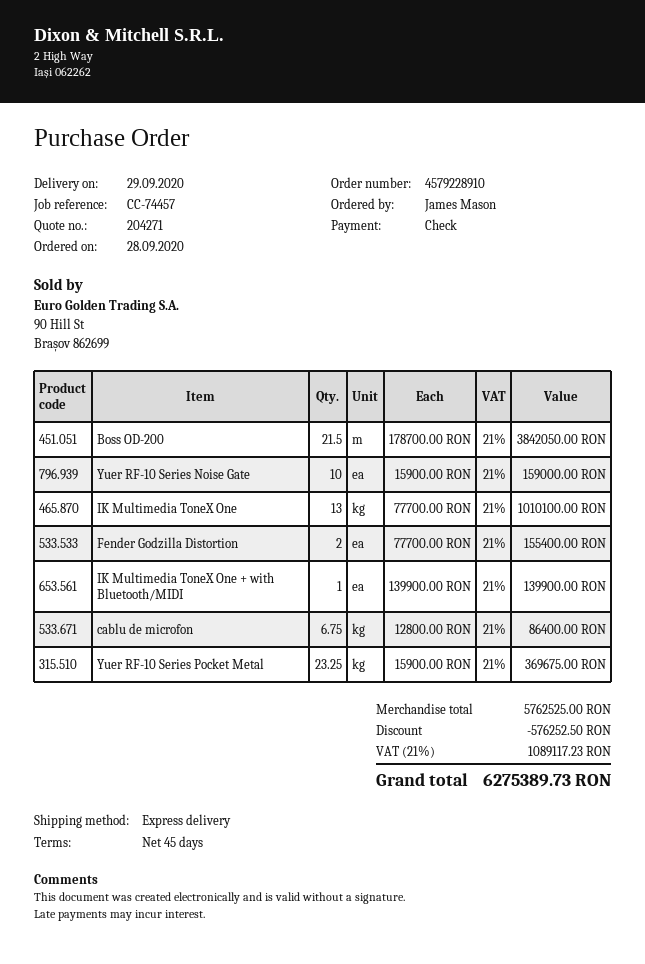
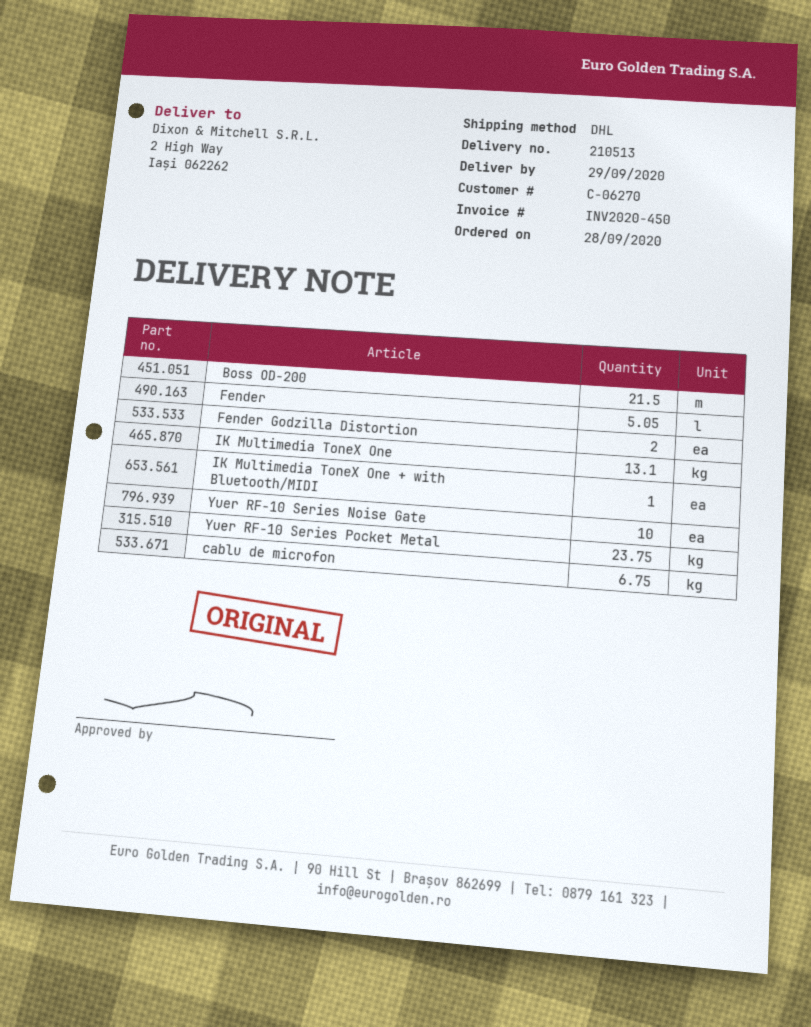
shipping method: express -> DHL
IK Multimedia ToneX One: 13 -> 13.1
Yuer RF-10 Series Pocket Metal: 23.25 -> 23.75
Fender: none -> 5.05

